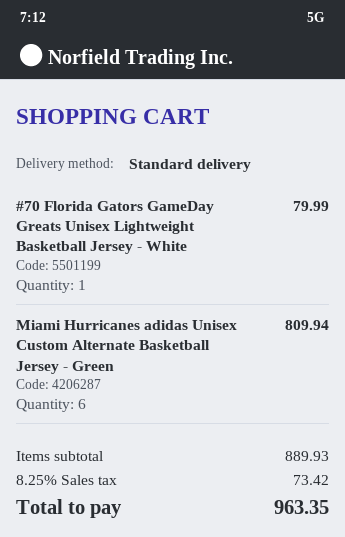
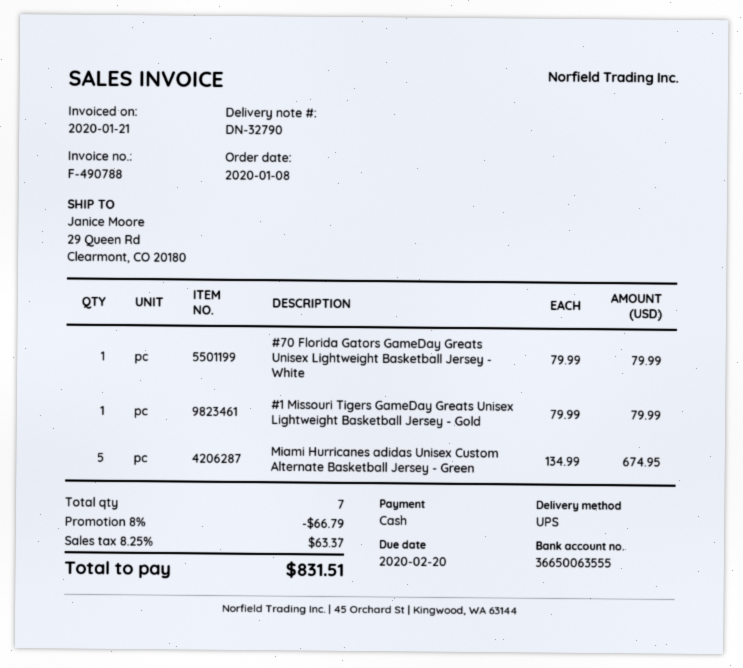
shipping method: standard -> UPS
Miami Hurricanes adidas Unisex Custom Alternate Basketball Jersey - Green: 6 for 809.94 -> 5 for 674.95
#1 Missouri Tigers GameDay Greats Unisex Lightweight Basketball Jersey - Gold: none -> 1 for 79.99
discount: none -> 8% = 66.79
tax: 8.25% = 73.42 -> 8.25% = 63.37
total: 963.35 -> 831.51

